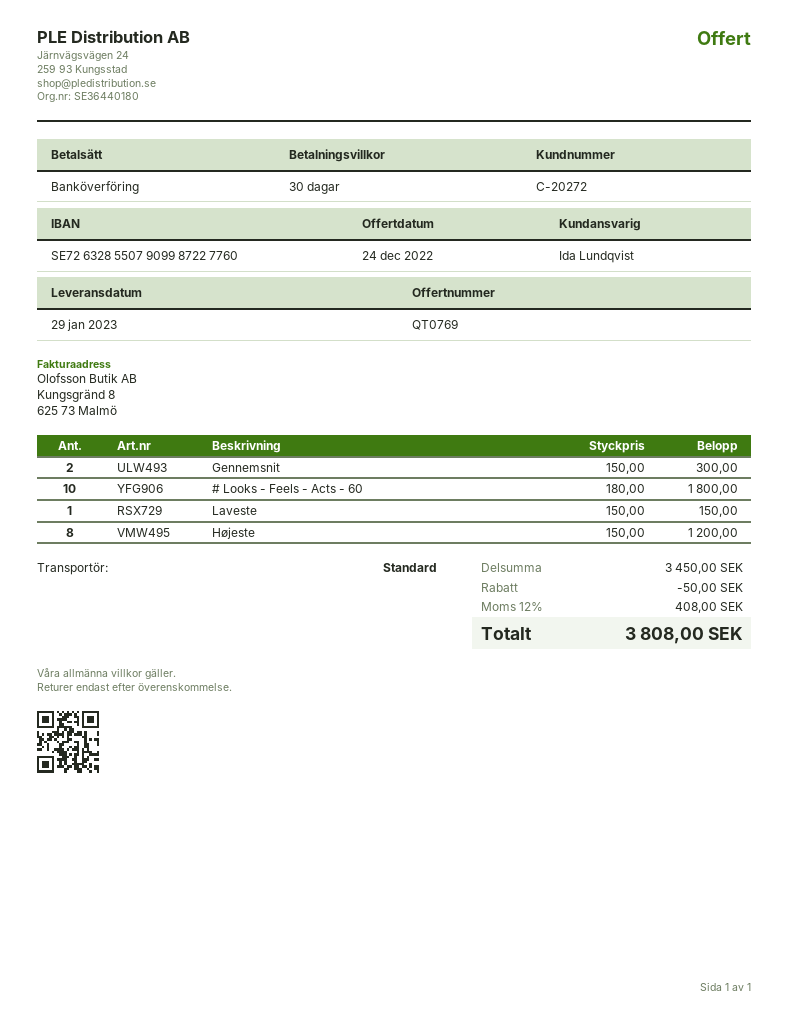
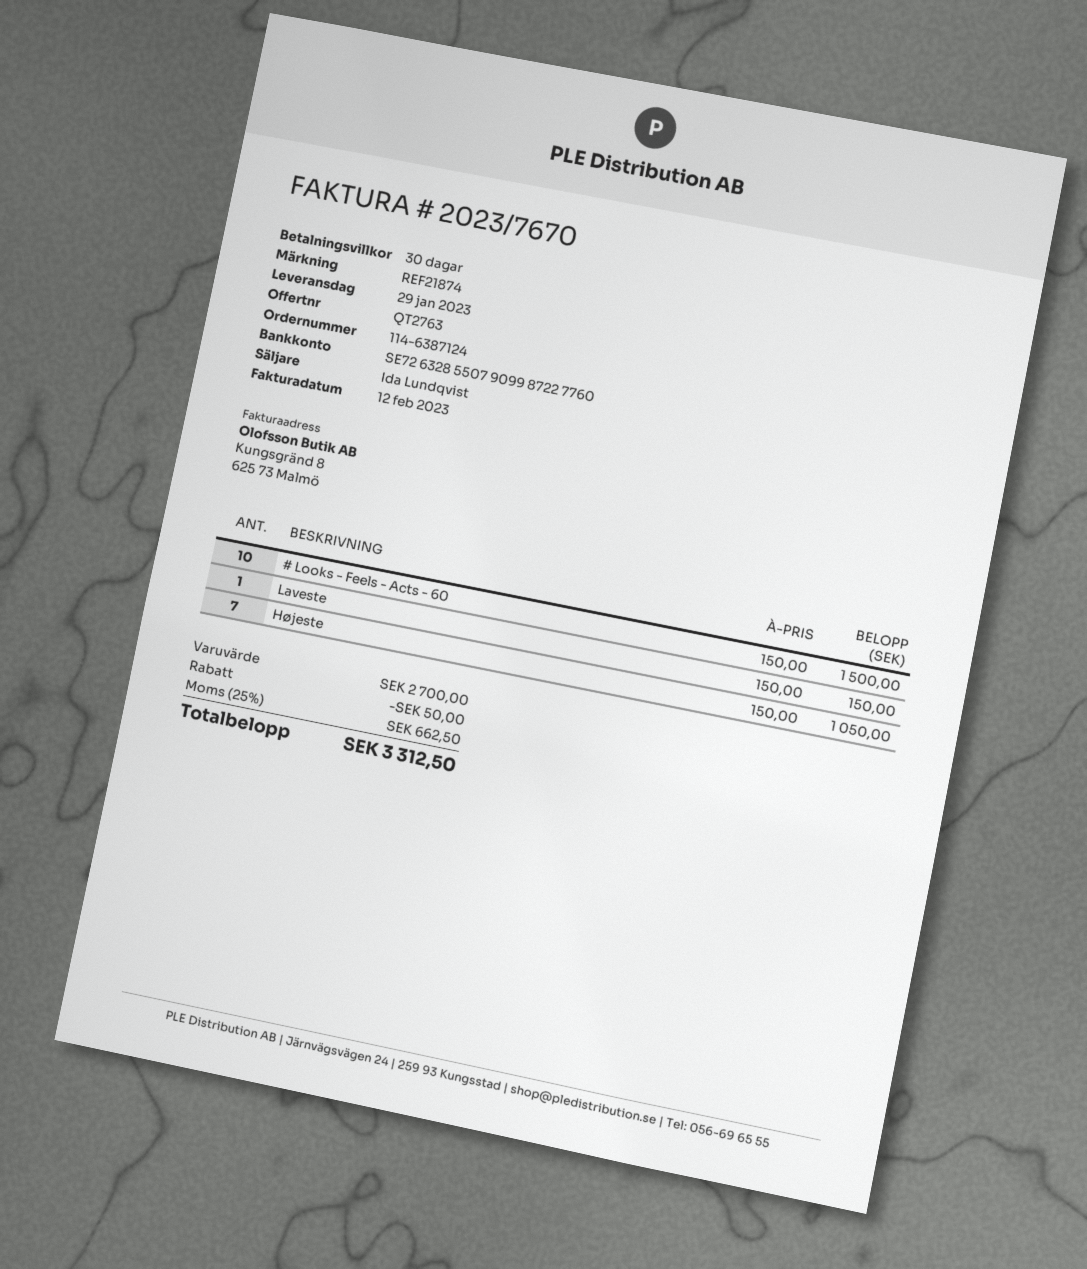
quote number: QT0769 -> QT2763
Gennemsnit: 2 x 150.00 = 300.00 -> none
# Looks - Feels - Acts - 60: 10 x 180.00 = 1800.00 -> 10 x 150.00 = 1500.00
Højeste: 8 x 150.00 = 1200.00 -> 7 x 150.00 = 1050.00
subtotal: 3450.00 -> 2700.00
tax: 12% = 408.00 -> 25% = 662.50
total: 3808.00 -> 3312.50

